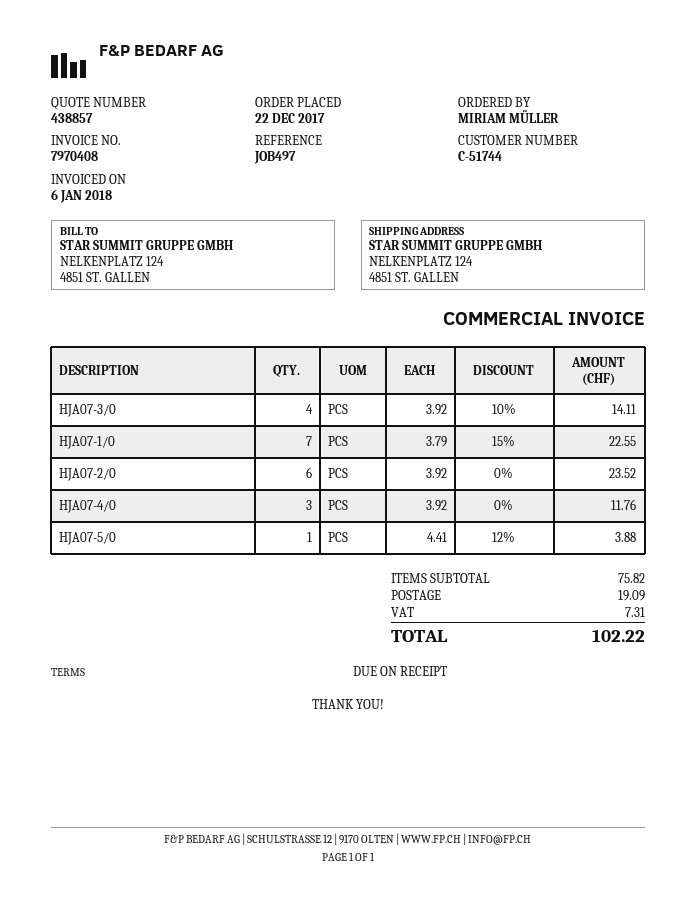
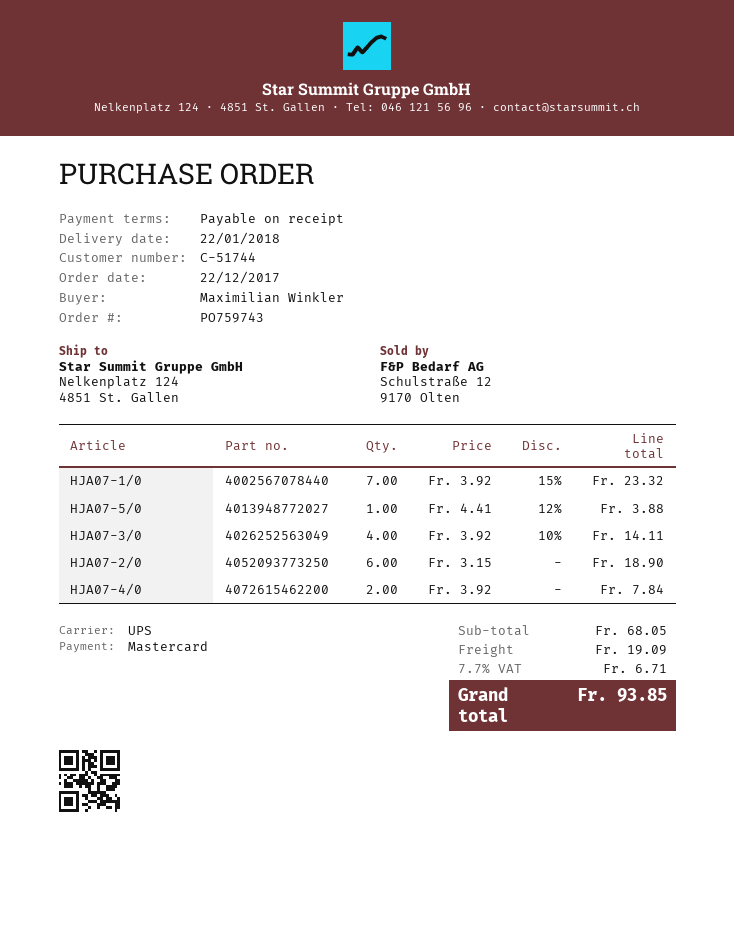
ordered by: MIRIAM MÜLLER -> Maximilian Winkler
HJA07-1/0: 7 x 3.79 - 15% = 22.55 -> 7 x 3.92 - 15% = 23.32
HJA07-2/0: 6 x 3.92 = 23.52 -> 6 x 3.15 = 18.90
HJA07-4/0: 3 x 3.92 = 11.76 -> 2 x 3.92 = 7.84
subtotal: 75.82 -> 68.05
tax: 7.31 -> 6.71
total: 102.22 -> 93.85

